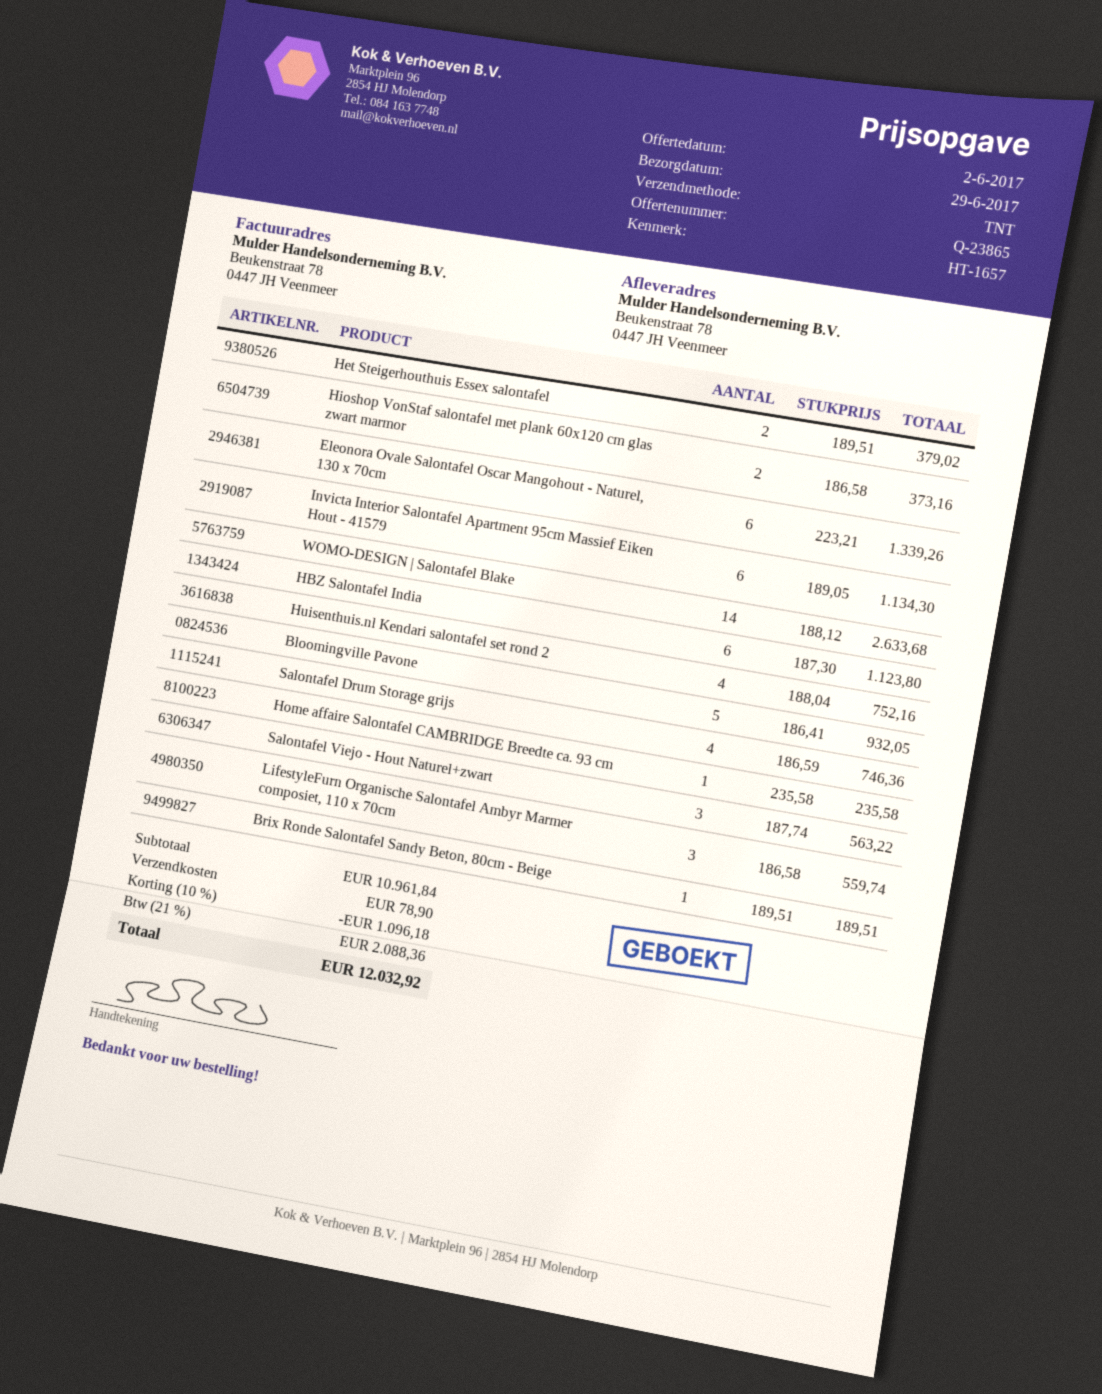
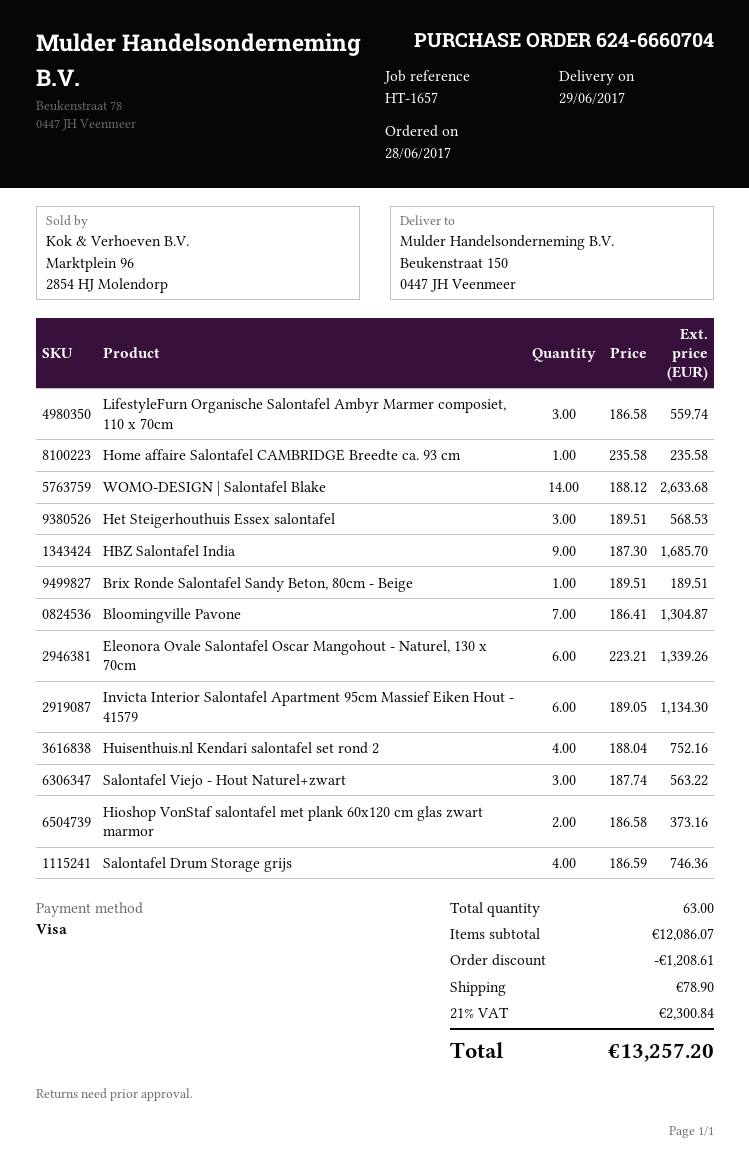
ship to: Beukenstraat 78, 0447 JH Veenmeer -> Beukenstraat 150, 0447 JH Veenmeer
Het Steigerhouthuis Essex salontafel: 2 x 189.51 = 379.02 -> 3 x 189.51 = 568.53
HBZ Salontafel India: 6 x 187.30 = 1123.80 -> 9 x 187.30 = 1685.70
Bloomingville Pavone: 5 x 186.41 = 932.05 -> 7 x 186.41 = 1304.87
subtotal: 10961.84 -> 12086.07
discount: 1096.18 -> 1208.61
tax: 21% = 2088.36 -> 21% = 2300.84
total: 12032.92 -> 13257.20

